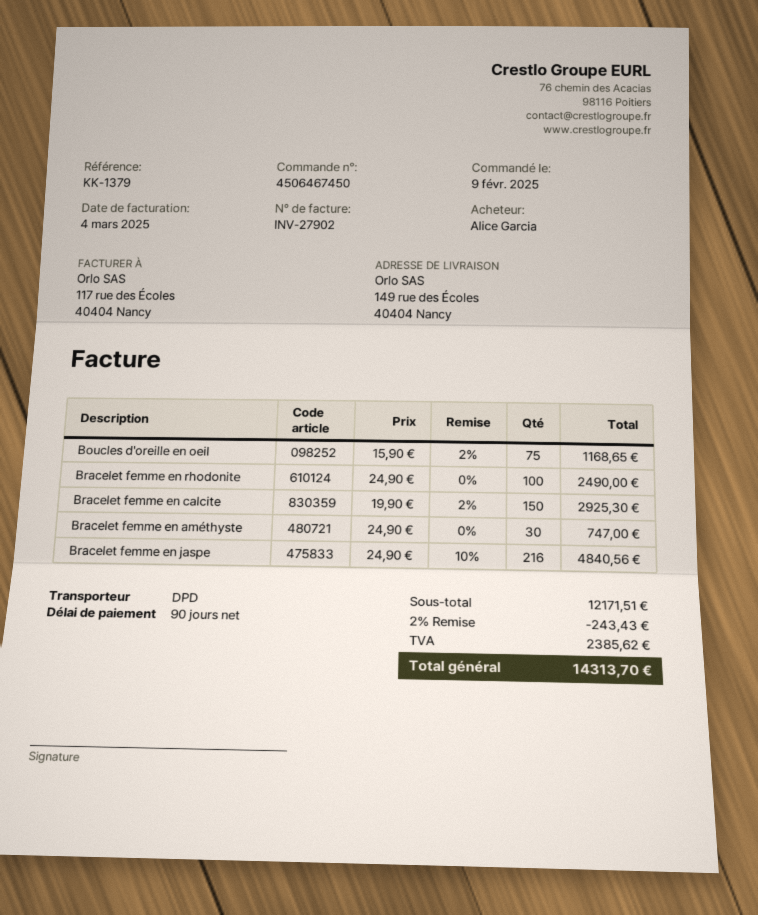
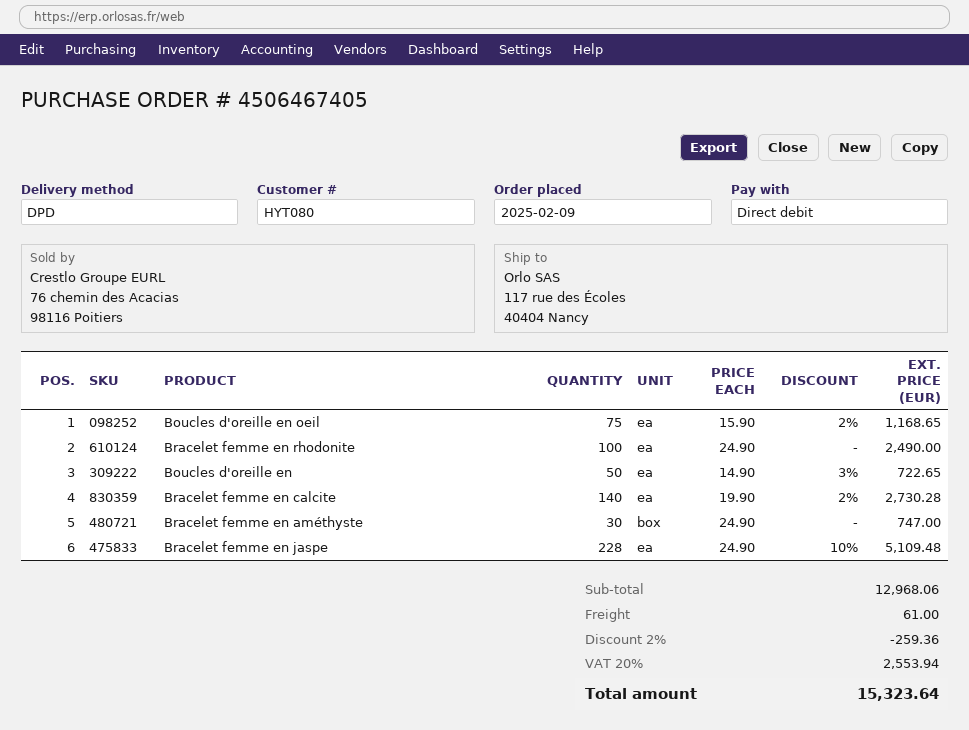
order number: 4506467450 -> 4506467405
ship to: 149 rue des Écoles, 40404 Nancy -> 117 rue des Écoles, 40404 Nancy
Bracelet femme en calcite: 150 x 19.90 - 2% = 2925.30 -> 140 x 19.90 - 2% = 2730.28
Bracelet femme en jaspe: 216 x 24.90 - 10% = 4840.56 -> 228 x 24.90 - 10% = 5109.48
Boucles d'oreille en: none -> 50 x 14.90 - 3% = 722.65
subtotal: 12171.51 -> 12968.06
discount: 2% = 243.43 -> 2% = 259.36
shipping: none -> 61.00
tax: 2385.62 -> 2553.94
total: 14313.70 -> 15323.64

